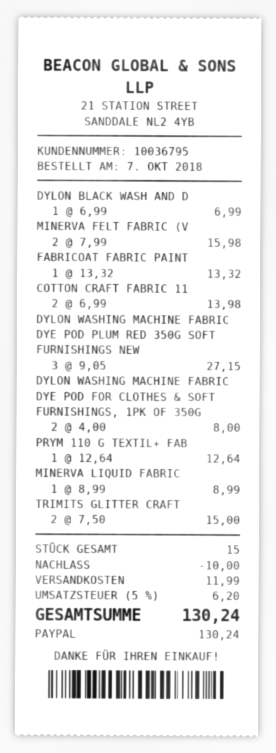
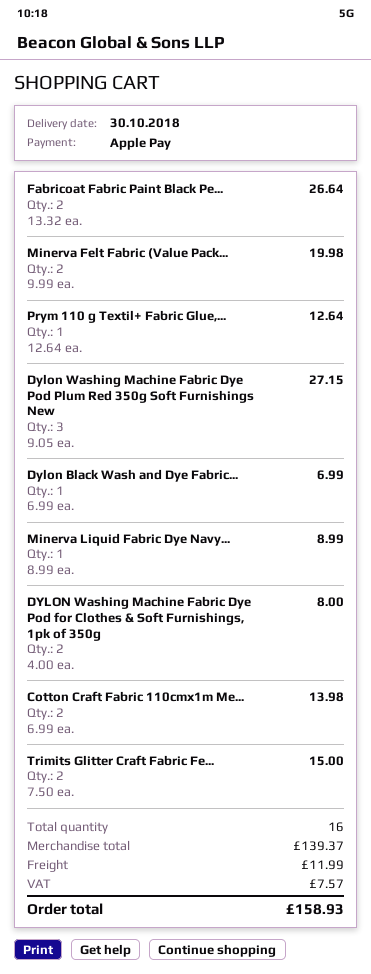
payment method: PayPal -> Apple Pay
MINERVA FELT FABRIC (V: 2 x 7.99 = 15.98 -> 2 x 9.99 = 19.98
FABRICOAT FABRIC PAINT: 1 x 13.32 = 13.32 -> 2 x 13.32 = 26.64
total quantity: 15 -> 16
discount: 10.00 -> none
tax: 6.20 -> 7.57
total: 130.24 -> 158.93

